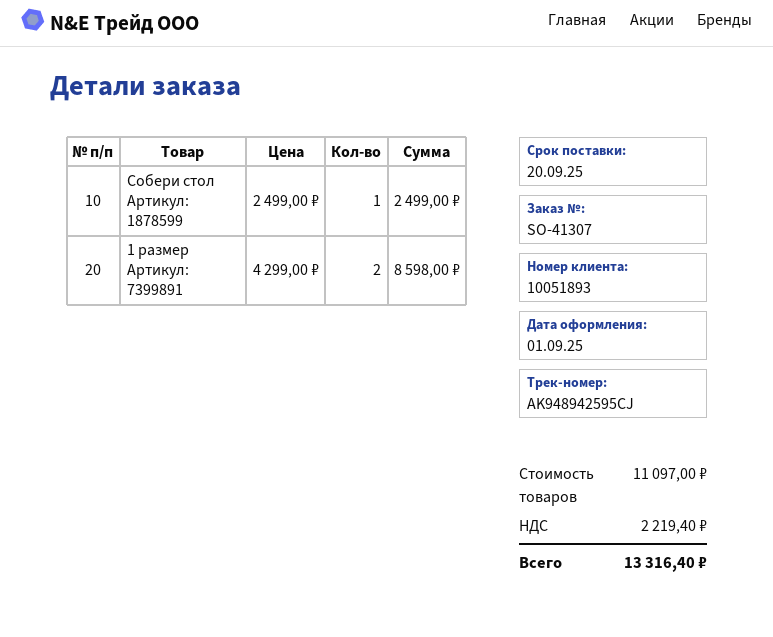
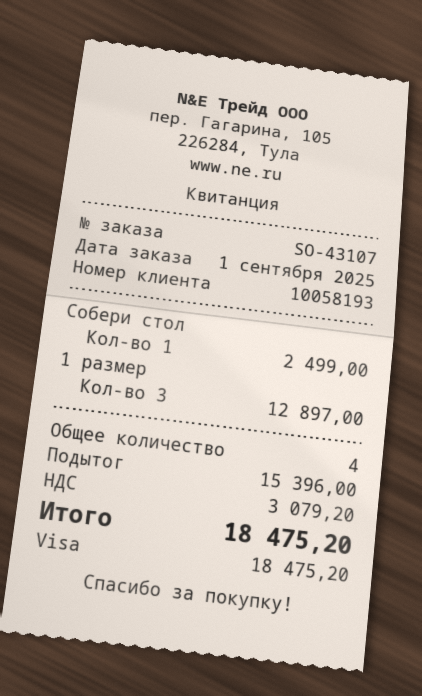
order number: SO-41307 -> SO-43107
customer number: 10051893 -> 10058193
1 размер: 2 for 8598.00 -> 3 for 12897.00
subtotal: 11097.00 -> 15396.00
tax: 2219.40 -> 3079.20
total: 13316.40 -> 18475.20

